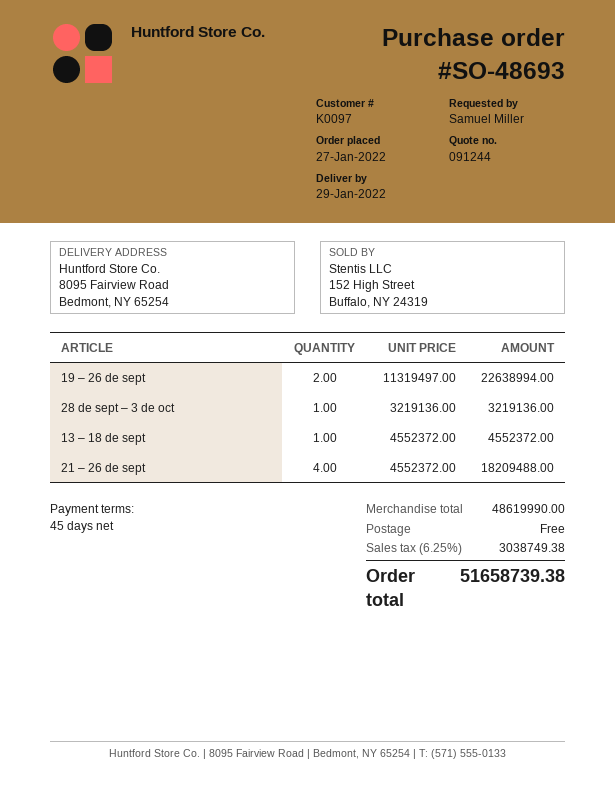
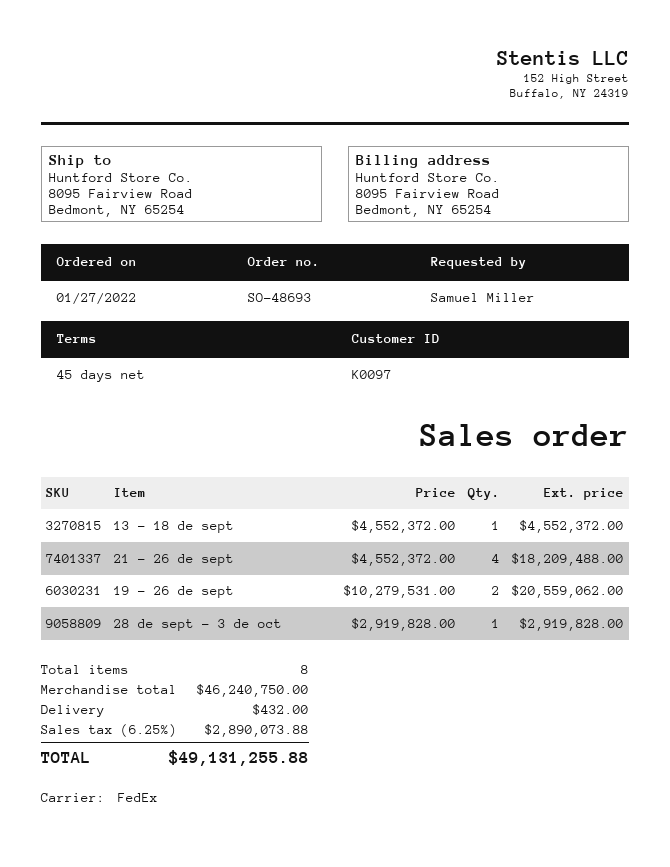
19 – 26 de sept: 2 x 11319497.00 = 22638994.00 -> 2 x 10279531.00 = 20559062.00
28 de sept – 3 de oct: 1 x 3219136.00 = 3219136.00 -> 1 x 2919828.00 = 2919828.00
subtotal: 48619990.00 -> 46240750.00
shipping: 0.00 -> 432.00
tax: 6.25% = 3038749.38 -> 6.25% = 2890073.88
total: 51658739.38 -> 49131255.88

